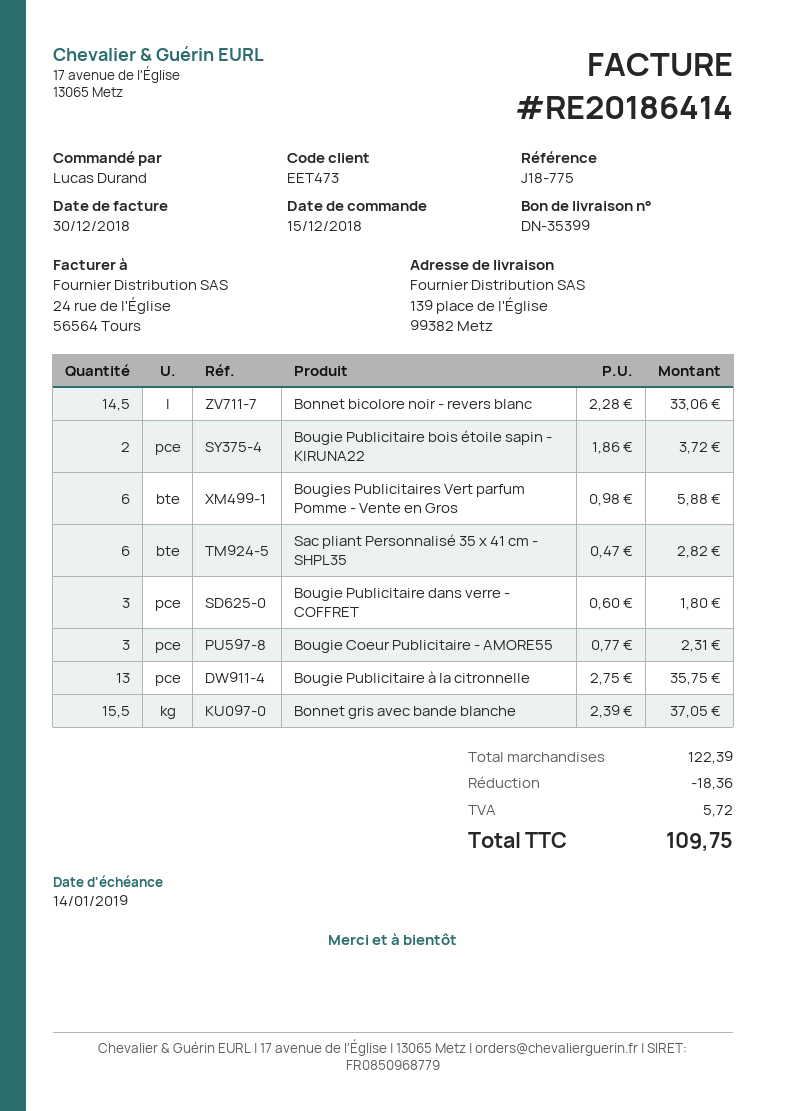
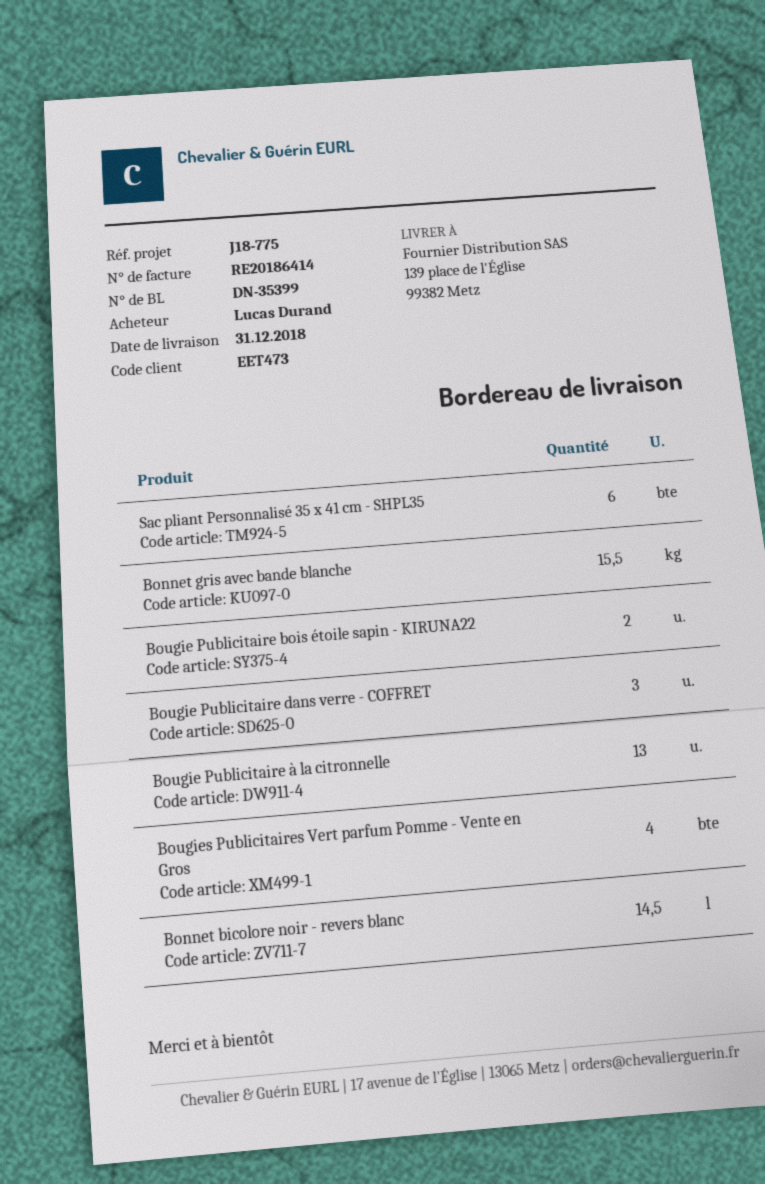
Bougies Publicitaires Vert parfum Pomme - Vente en Gros: 6 -> 4
Bougie Coeur Publicitaire - AMORE55: 3 -> none

